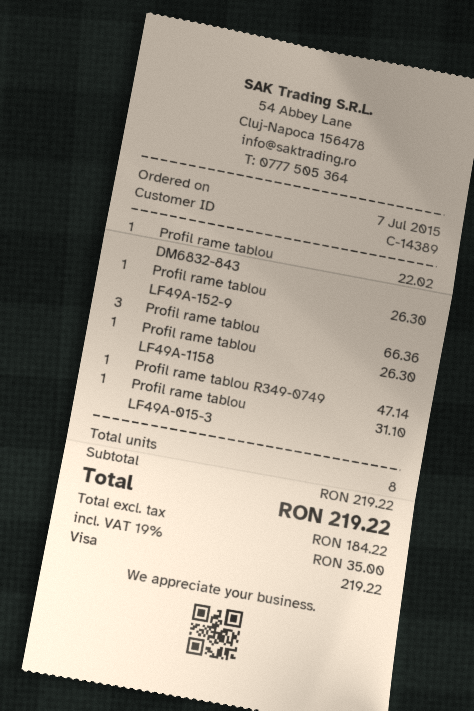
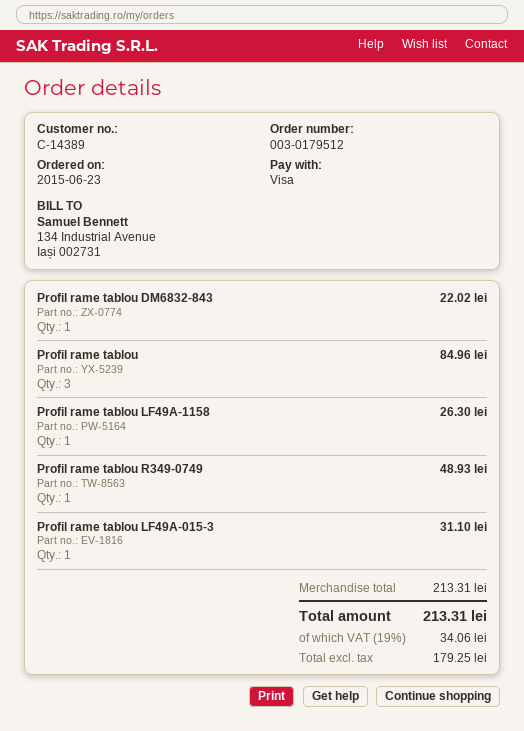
order date: 2015-07-07 -> 2015-06-23
Profil rame tablou LF49A-152-9: 1 for 26.30 -> none
Profil rame tablou: 3 for 66.36 -> 3 for 84.96
Profil rame tablou R349-0749: 1 for 47.14 -> 1 for 48.93
subtotal: 219.22 -> 213.31
net: 184.22 -> 179.25
tax: 19% = 35.00 -> 19% = 34.06
total: 219.22 -> 213.31

